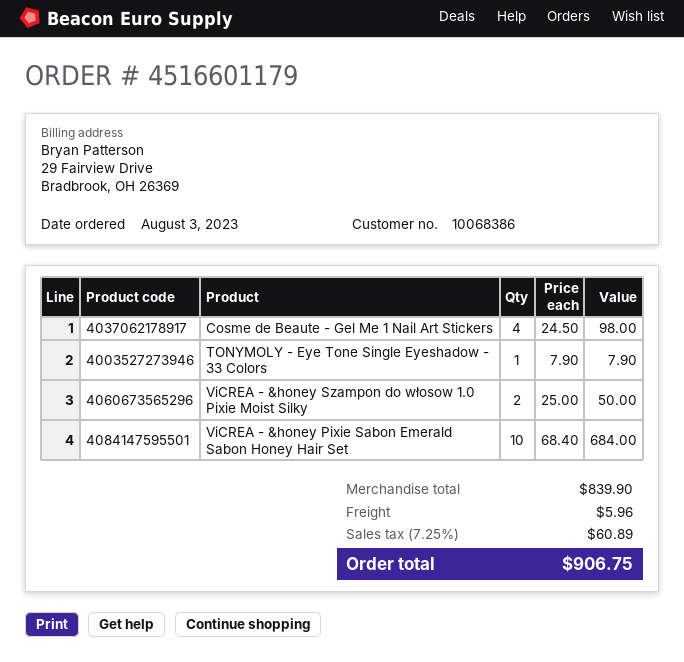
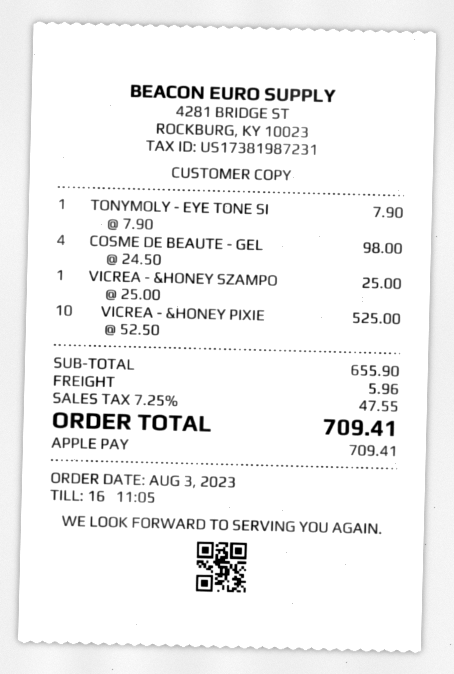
ViCREA - &honey Szampon do włosow 1.0 Pixie Moist Silky: 2 x 25.00 = 50.00 -> 1 x 25.00 = 25.00
ViCREA - &honey Pixie Sabon Emerald Sabon Honey Hair Set: 10 x 68.40 = 684.00 -> 10 x 52.50 = 525.00
subtotal: 839.90 -> 655.90
tax: 7.25% = 60.89 -> 7.25% = 47.55
total: 906.75 -> 709.41

